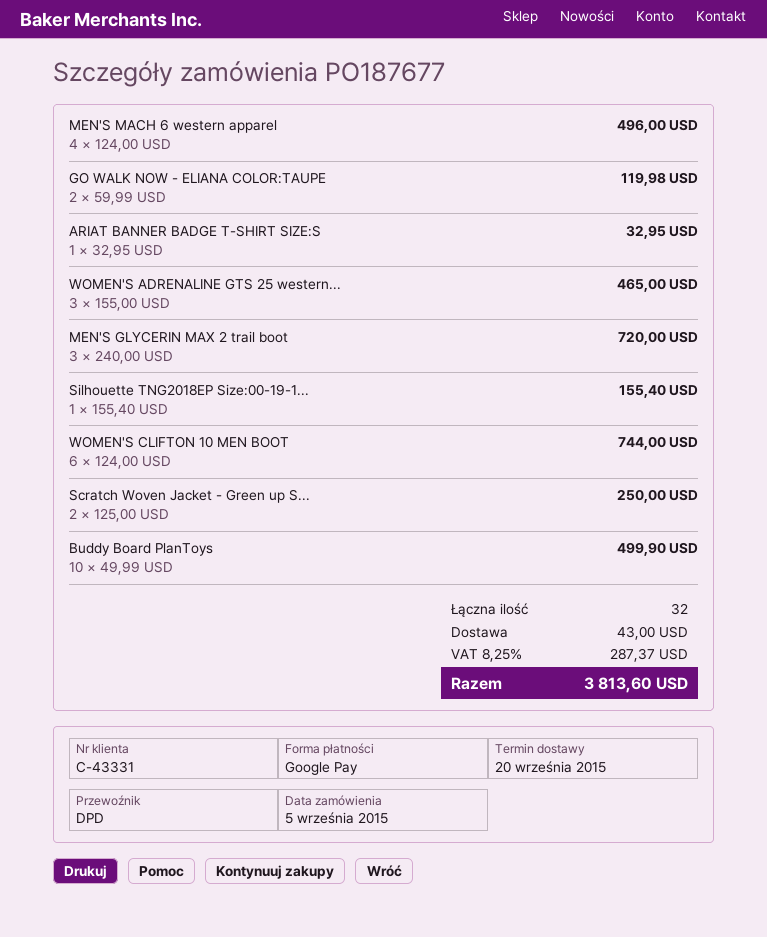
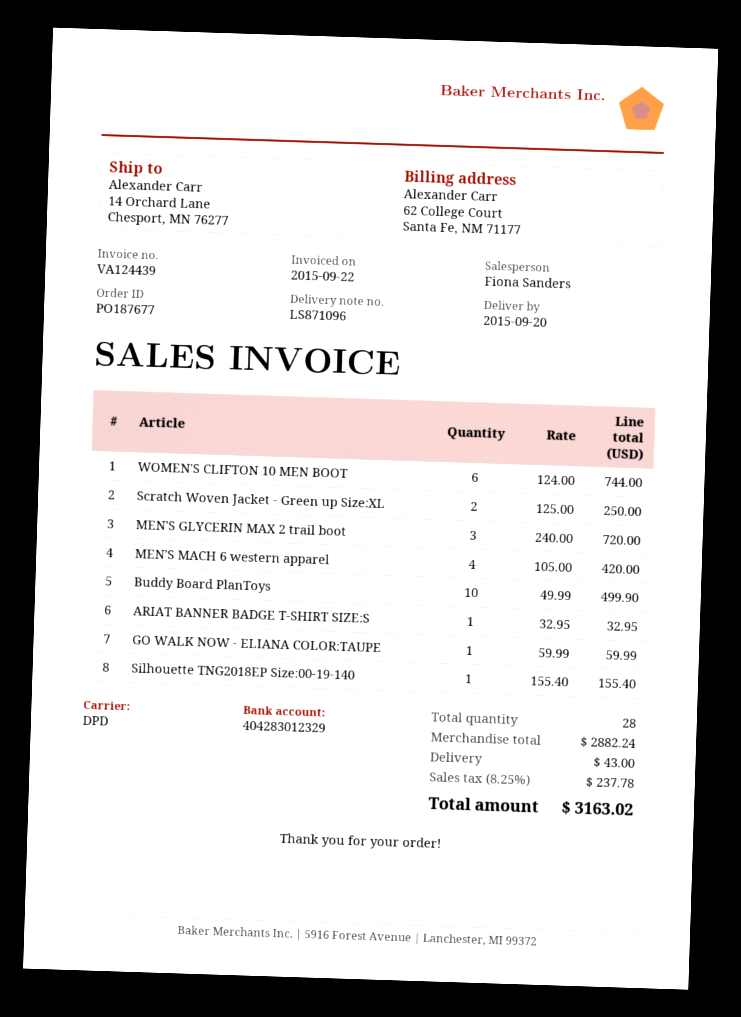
MEN'S MACH 6 western apparel: 4 x 124.00 = 496.00 -> 4 x 105.00 = 420.00
GO WALK NOW - ELIANA COLOR:TAUPE: 2 x 59.99 = 119.98 -> 1 x 59.99 = 59.99
WOMEN'S ADRENALINE GTS 25 western...: 3 x 155.00 = 465.00 -> none
total quantity: 32 -> 28
tax: 8.25% = 287.37 -> 8.25% = 237.78
total: 3813.60 -> 3163.02

